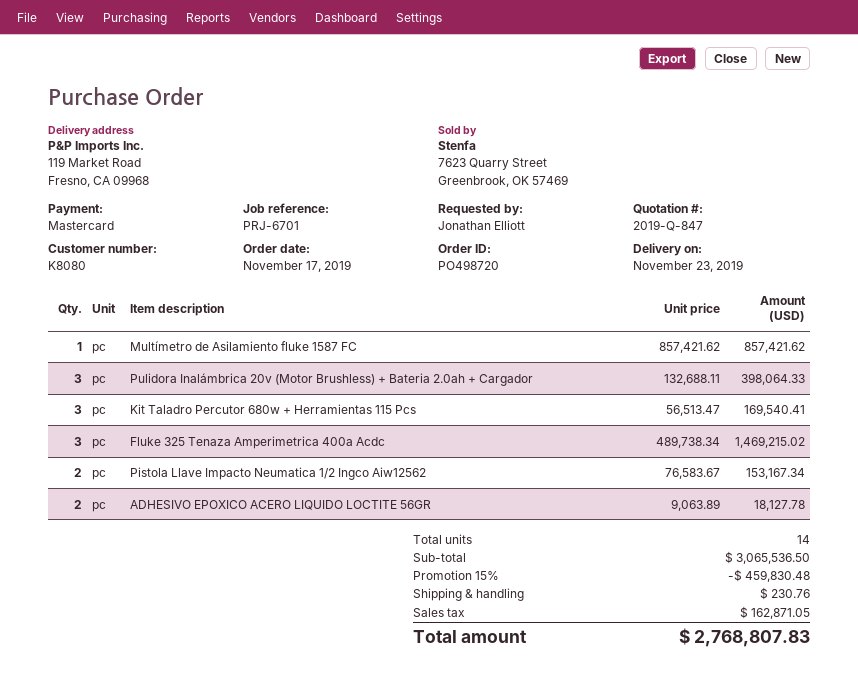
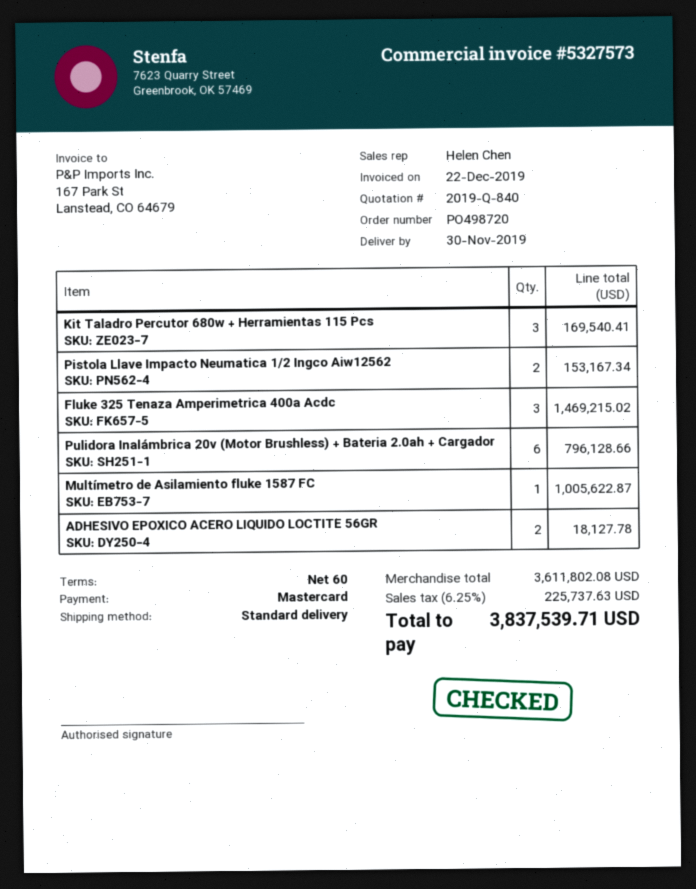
quote number: 2019-Q-847 -> 2019-Q-840
delivery date: 2019-11-23 -> 2019-11-30
Multímetro de Asilamiento fluke 1587 FC: 1 for 857421.62 -> 1 for 1005622.87
Pulidora Inalámbrica 20v (Motor Brushless) + Bateria 2.0ah + Cargador: 3 for 398064.33 -> 6 for 796128.66
subtotal: 3065536.50 -> 3611802.08
discount: 15% = 459830.48 -> none
shipping: 230.76 -> none
tax: 162871.05 -> 225737.63
total: 2768807.83 -> 3837539.71

